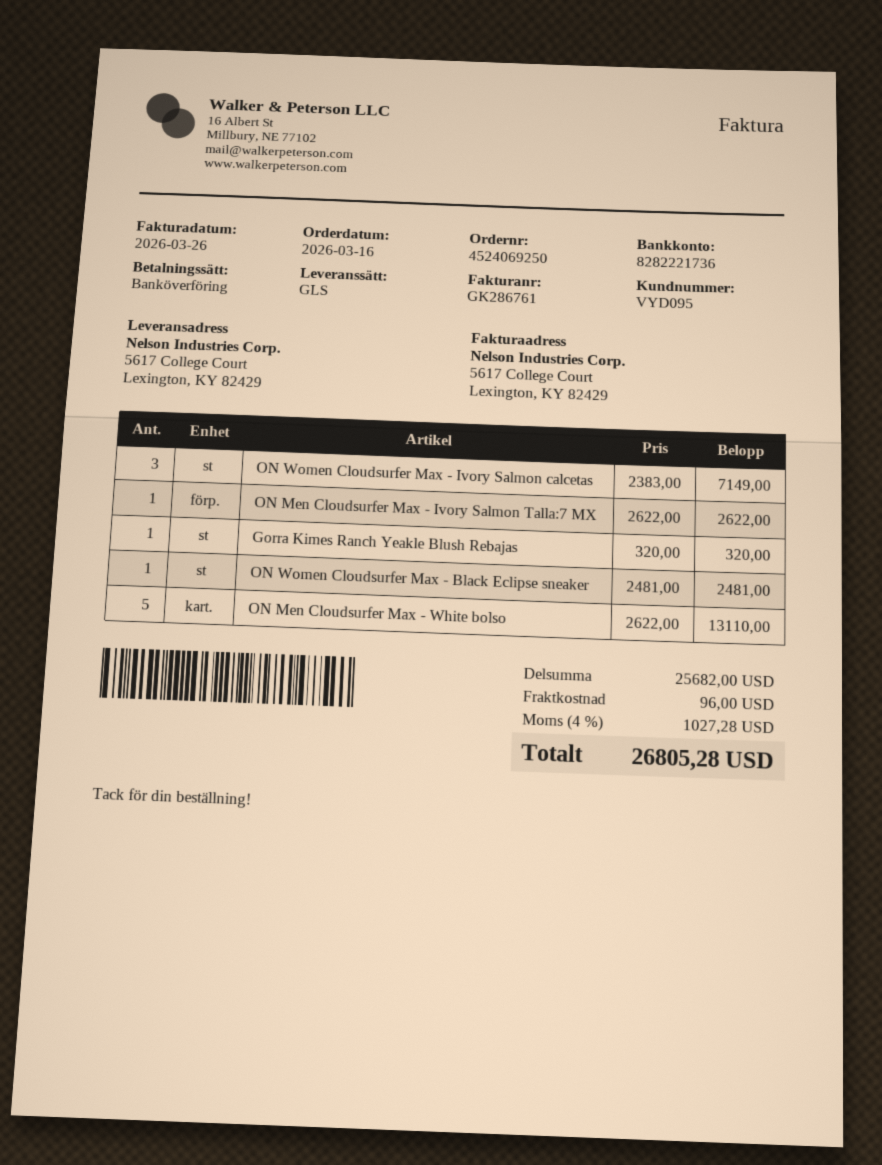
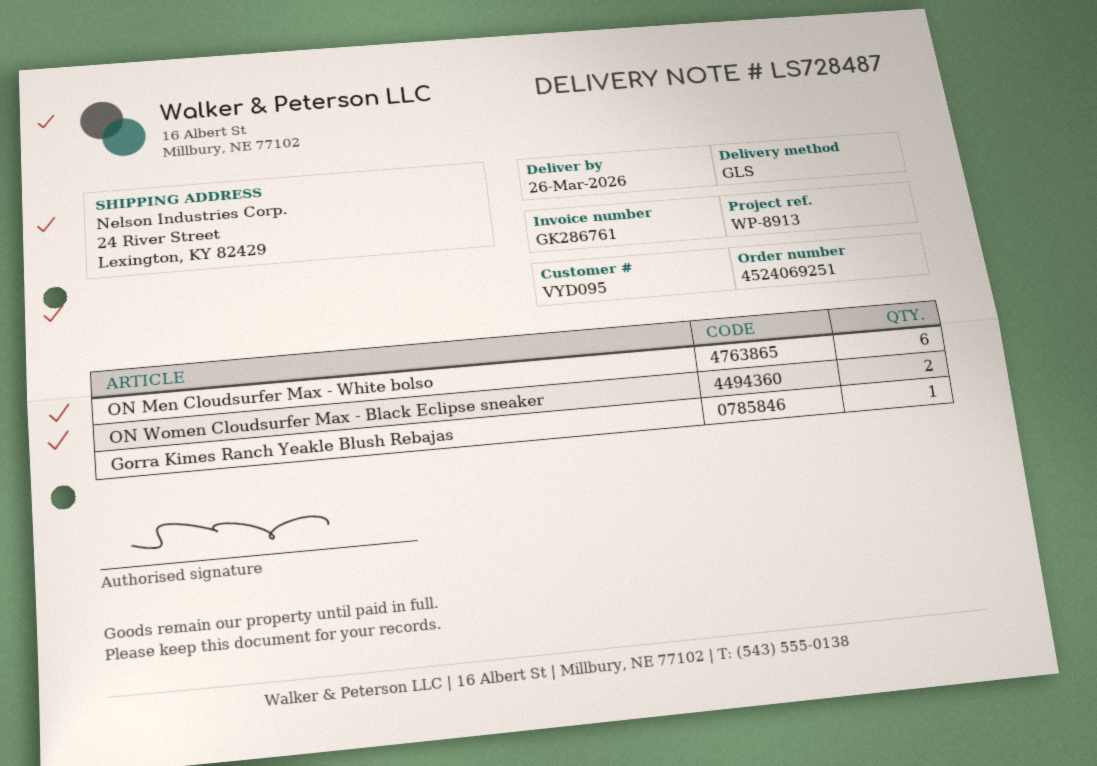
order number: 4524069250 -> 4524069251
ship to: 5617 College Court, Lexington, KY 82429 -> 24 River Street, Lexington, KY 82429
ON Women Cloudsurfer Max - Ivory Salmon calcetas: 3 -> none
ON Men Cloudsurfer Max - Ivory Salmon Talla:7 MX: 1 -> none
ON Women Cloudsurfer Max - Black Eclipse sneaker: 1 -> 2
ON Men Cloudsurfer Max - White bolso: 5 -> 6

